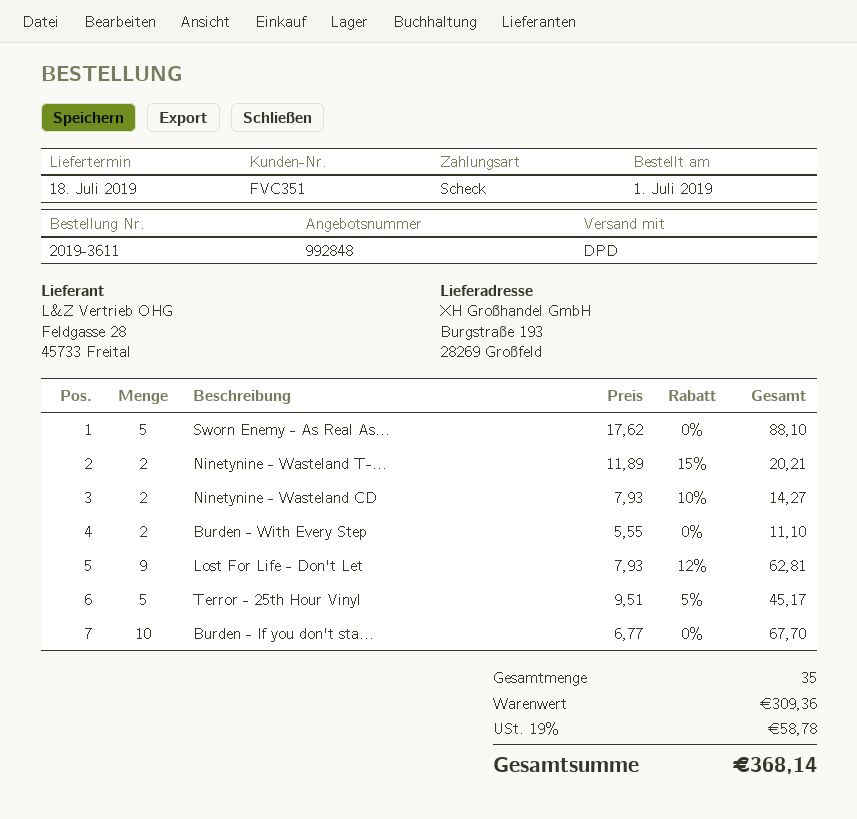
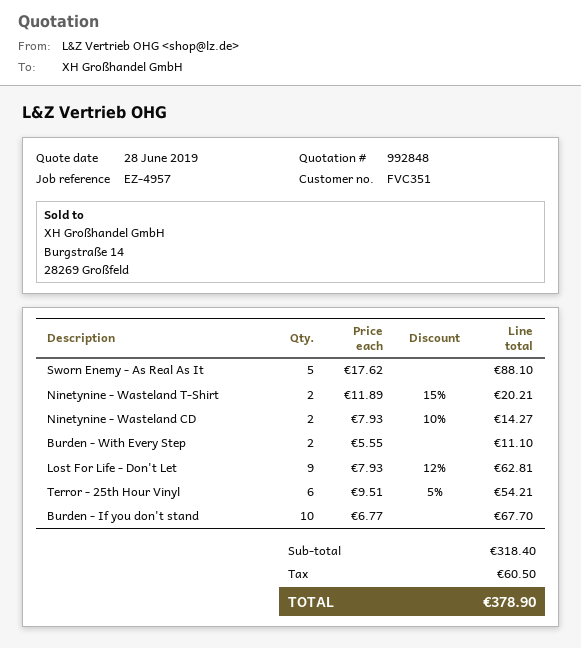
Terror - 25th Hour Vinyl: 5 x 9.51 - 5% = 45.17 -> 6 x 9.51 - 5% = 54.21
subtotal: 309.36 -> 318.40
tax: 58.78 -> 60.50
total: 368.14 -> 378.90

